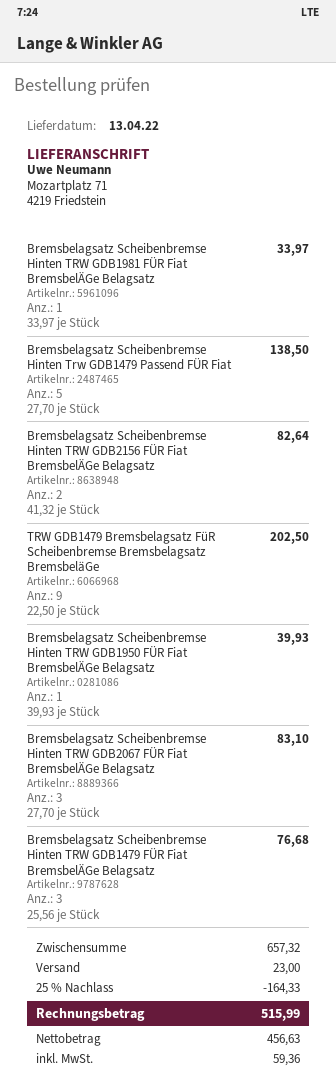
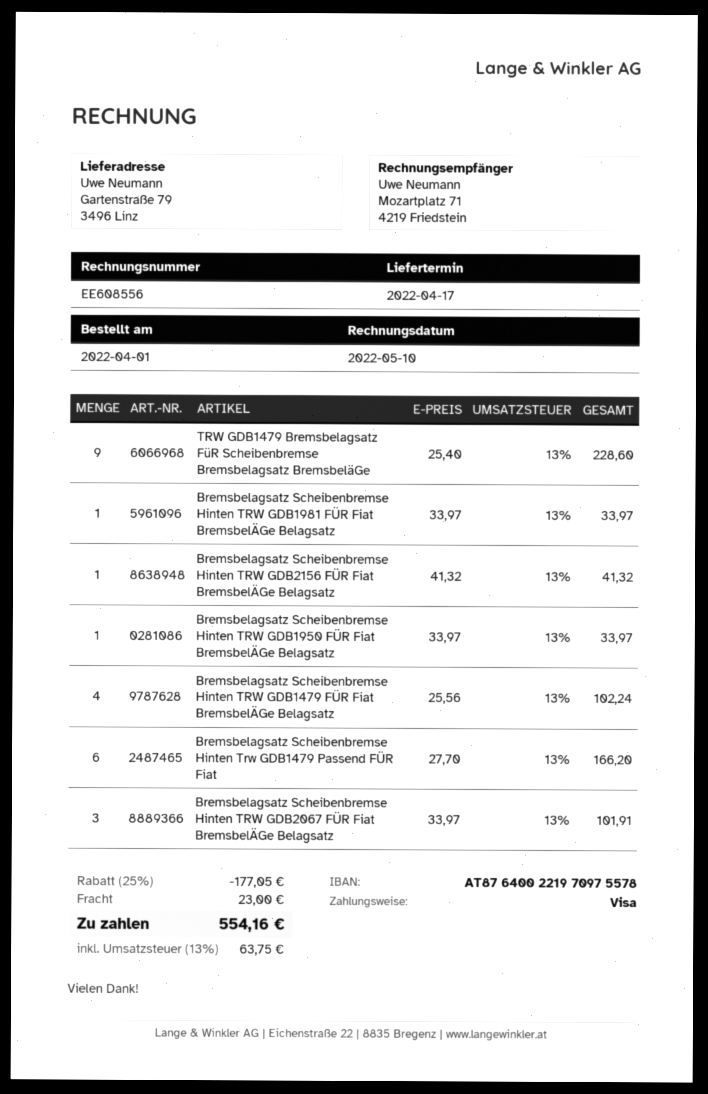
delivery date: 2022-04-13 -> 2022-04-17
ship to: Mozartplatz 71, 4219 Friedstein -> Gartenstraße 79, 3496 Linz
Bremsbelagsatz Scheibenbremse Hinten Trw GDB1479 Passend FÜR Fiat: 5 x 27.70 = 138.50 -> 6 x 27.70 = 166.20
Bremsbelagsatz Scheibenbremse Hinten TRW GDB2156 FÜR Fiat BremsbelÄGe Belagsatz: 2 x 41.32 = 82.64 -> 1 x 41.32 = 41.32
TRW GDB1479 Bremsbelagsatz FüR Scheibenbremse Bremsbelagsatz BremsbeläGe: 9 x 22.50 = 202.50 -> 9 x 25.40 = 228.60
Bremsbelagsatz Scheibenbremse Hinten TRW GDB1950 FÜR Fiat BremsbelÄGe Belagsatz: 1 x 39.93 = 39.93 -> 1 x 33.97 = 33.97
Bremsbelagsatz Scheibenbremse Hinten TRW GDB2067 FÜR Fiat BremsbelÄGe Belagsatz: 3 x 27.70 = 83.10 -> 3 x 33.97 = 101.91
Bremsbelagsatz Scheibenbremse Hinten TRW GDB1479 FÜR Fiat BremsbelÄGe Belagsatz: 3 x 25.56 = 76.68 -> 4 x 25.56 = 102.24
discount: 25% = 164.33 -> 25% = 177.05
tax: 59.36 -> 63.75
total: 515.99 -> 554.16

